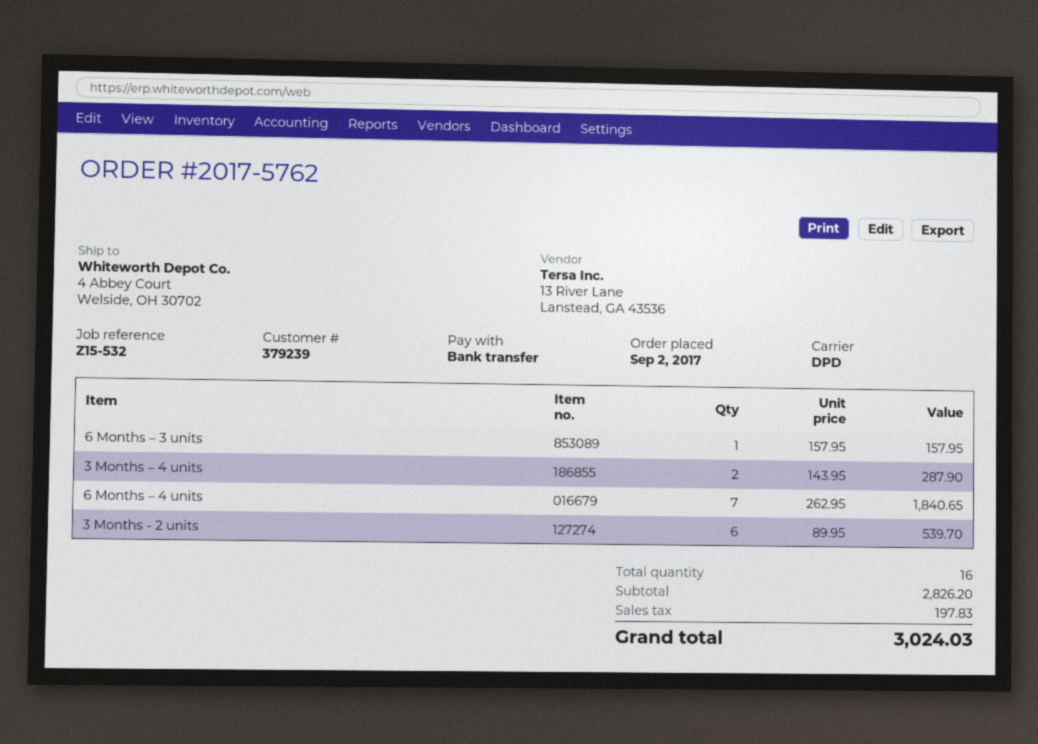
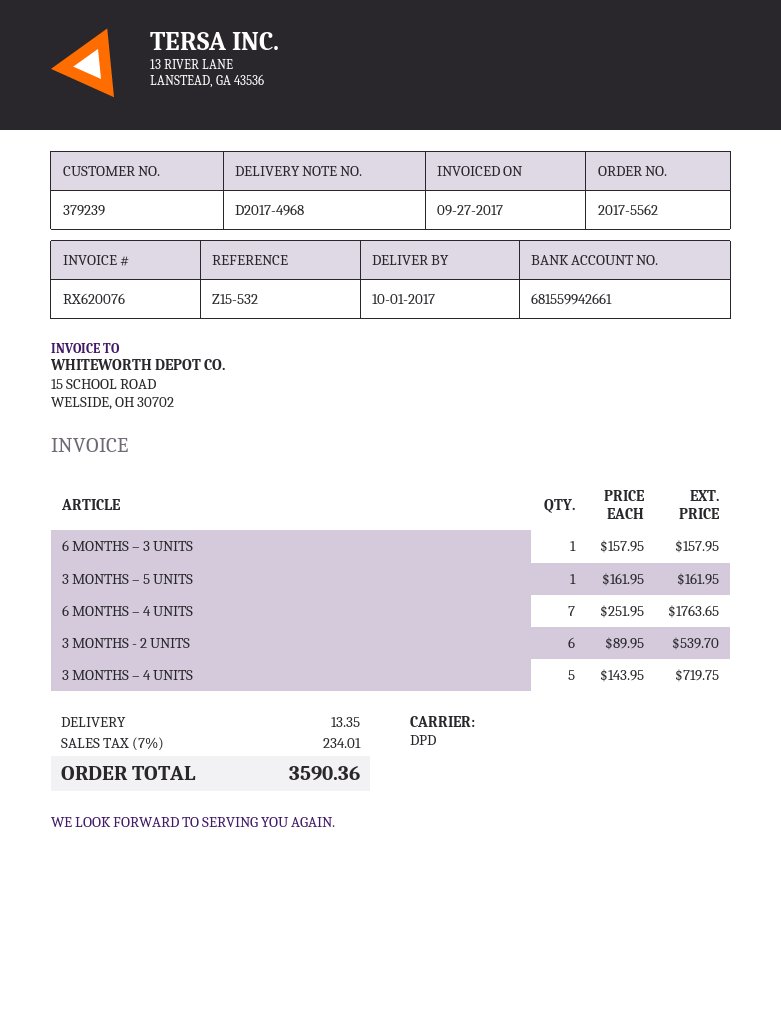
order number: 2017-5762 -> 2017-5562
3 Months – 4 units: 2 x 143.95 = 287.90 -> 5 x 143.95 = 719.75
6 Months – 4 units: 7 x 262.95 = 1840.65 -> 7 x 251.95 = 1763.65
3 MONTHS – 5 UNITS: none -> 1 x 161.95 = 161.95
shipping: none -> 13.35
tax: 197.83 -> 234.01
total: 3024.03 -> 3590.36

